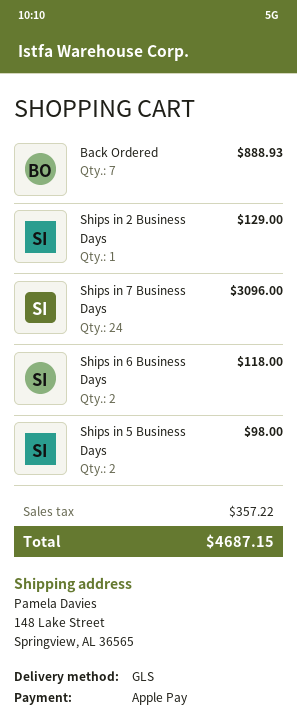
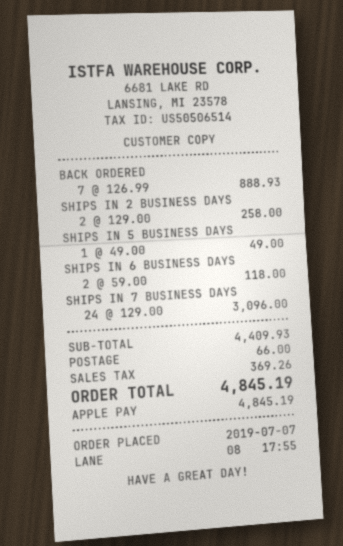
Ships in 2 Business Days: 1 for 129.00 -> 2 for 258.00
Ships in 5 Business Days: 2 for 98.00 -> 1 for 49.00
shipping: none -> 66.00
tax: 357.22 -> 369.26
total: 4687.15 -> 4845.19

